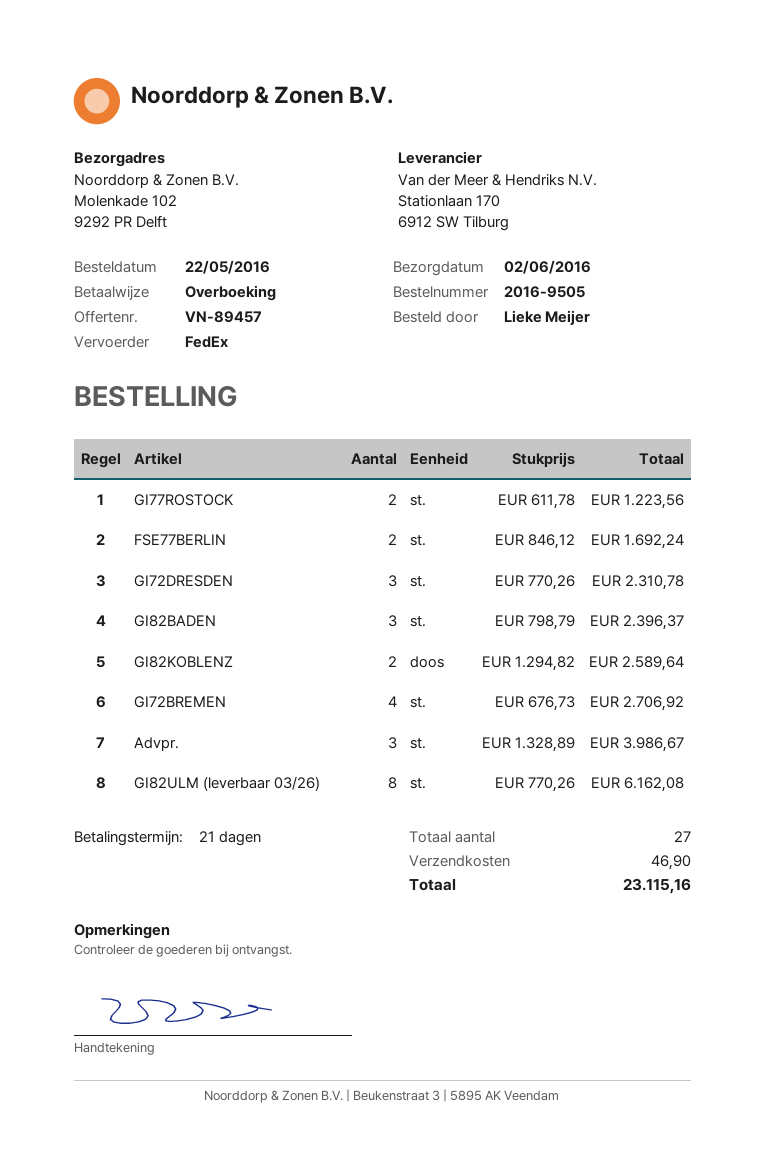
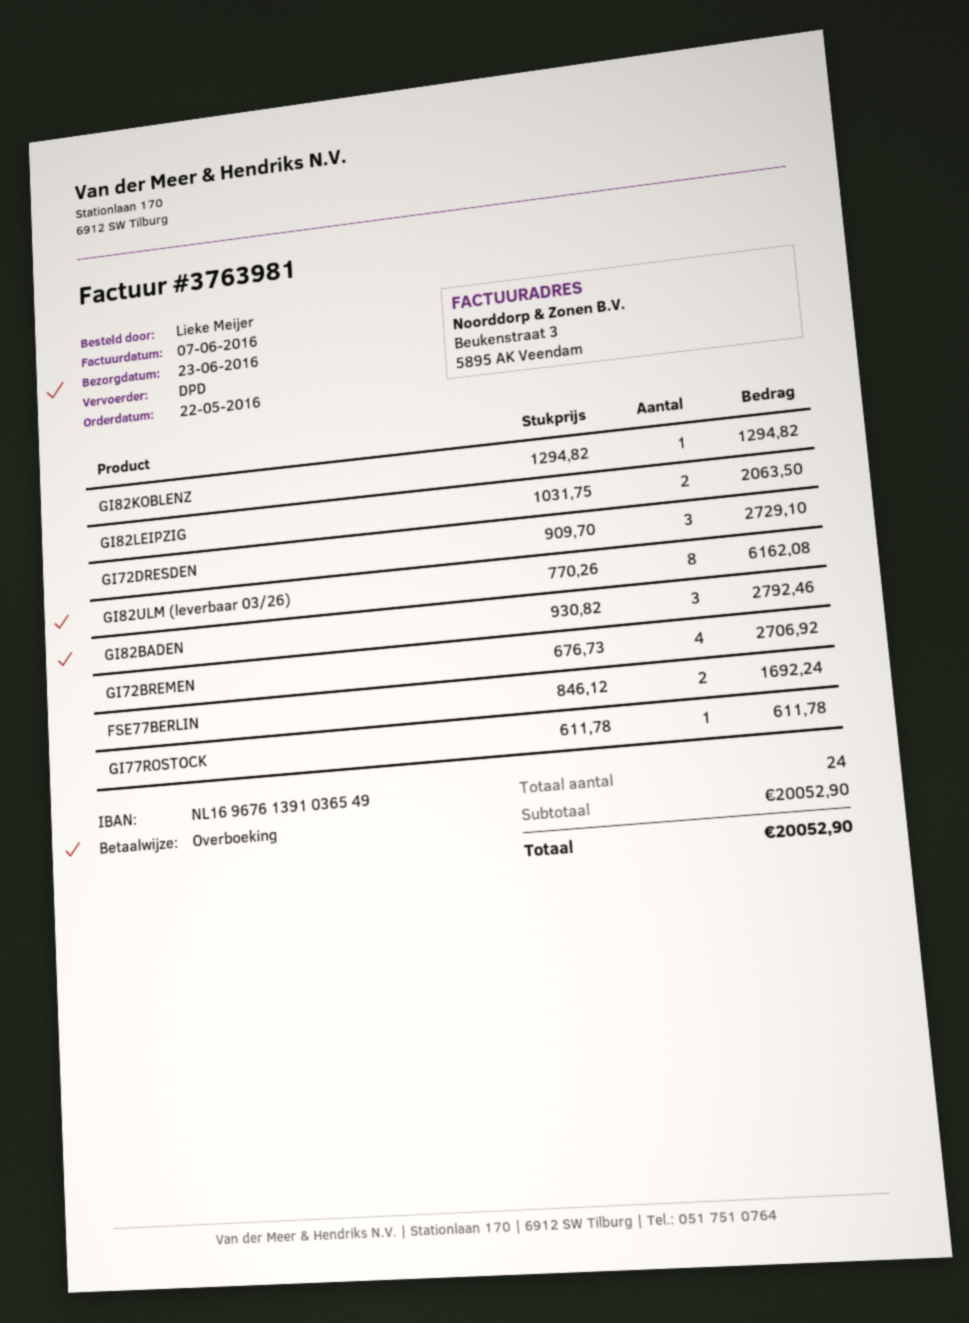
delivery date: 2016-06-02 -> 2016-06-23
shipping method: FedEx -> DPD
GI77ROSTOCK: 2 x 611.78 = 1223.56 -> 1 x 611.78 = 611.78
GI72DRESDEN: 3 x 770.26 = 2310.78 -> 3 x 909.70 = 2729.10
GI82BADEN: 3 x 798.79 = 2396.37 -> 3 x 930.82 = 2792.46
GI82KOBLENZ: 2 x 1294.82 = 2589.64 -> 1 x 1294.82 = 1294.82
Advpr.: 3 x 1328.89 = 3986.67 -> none
GI82LEIPZIG: none -> 2 x 1031.75 = 2063.50
total quantity: 27 -> 24
shipping: 46.90 -> none
total: 23115.16 -> 20052.90

